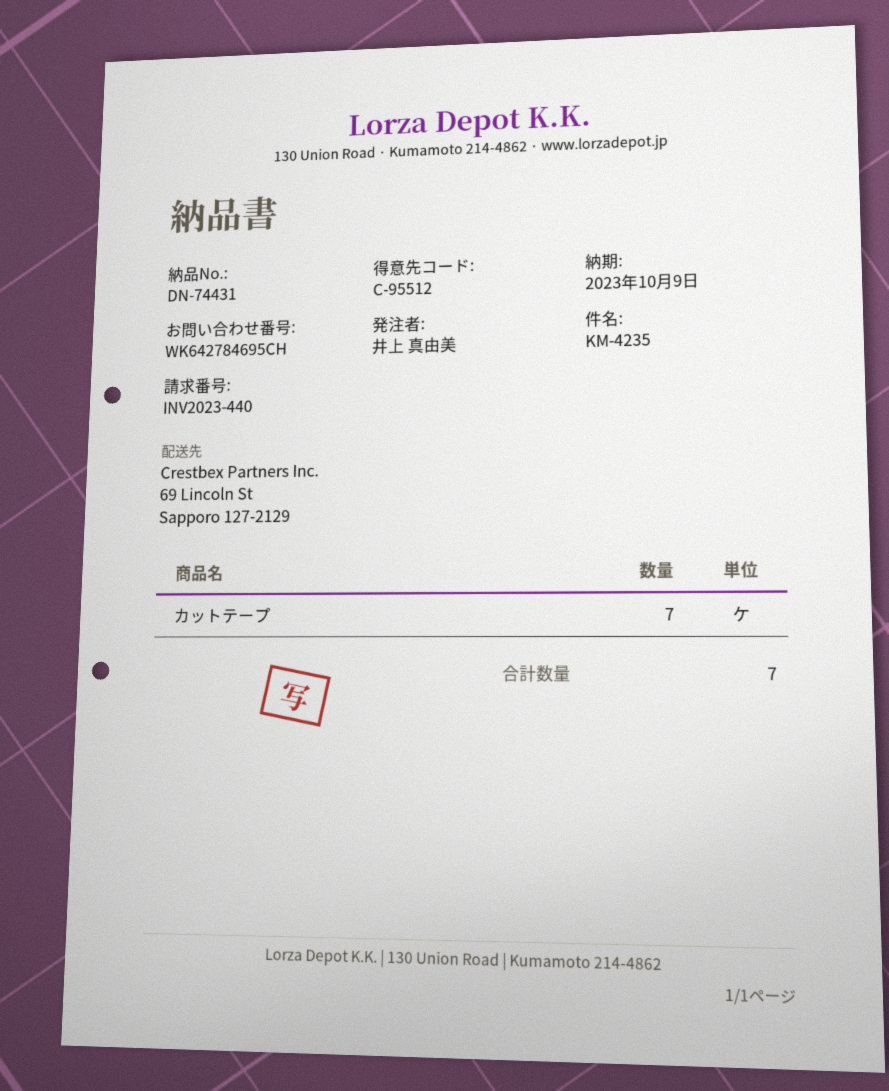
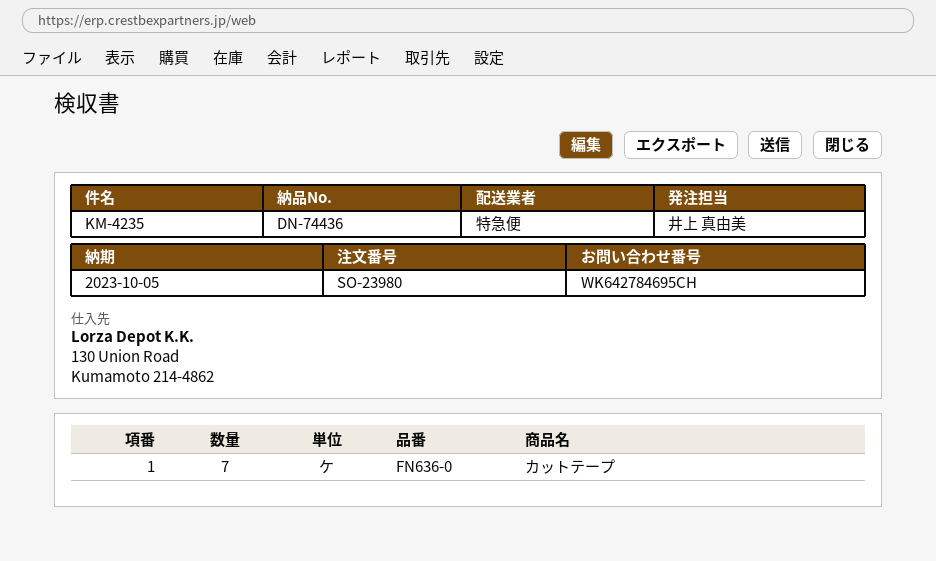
delivery note number: DN-74431 -> DN-74436
delivery date: 2023-10-09 -> 2023-10-05

